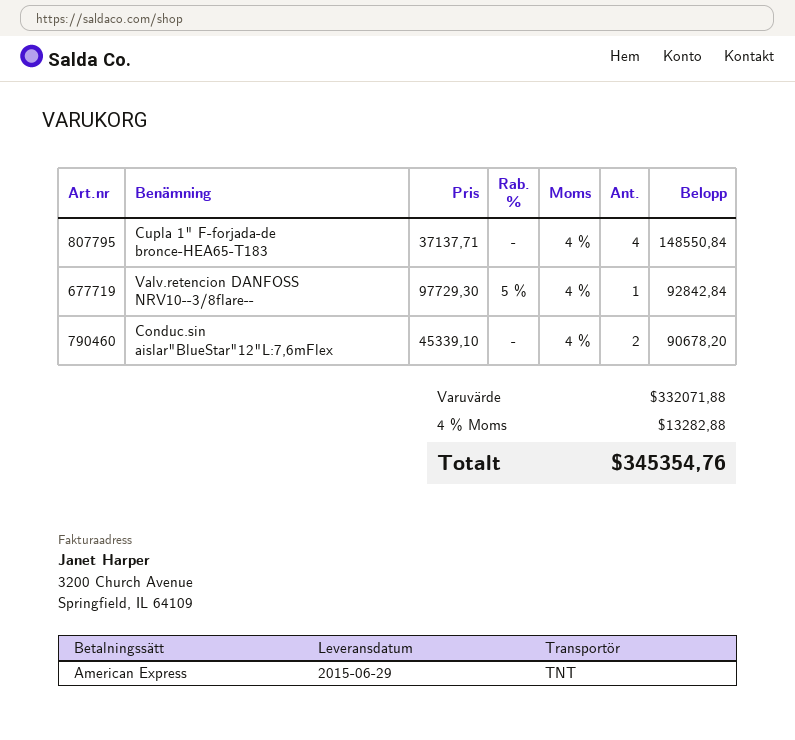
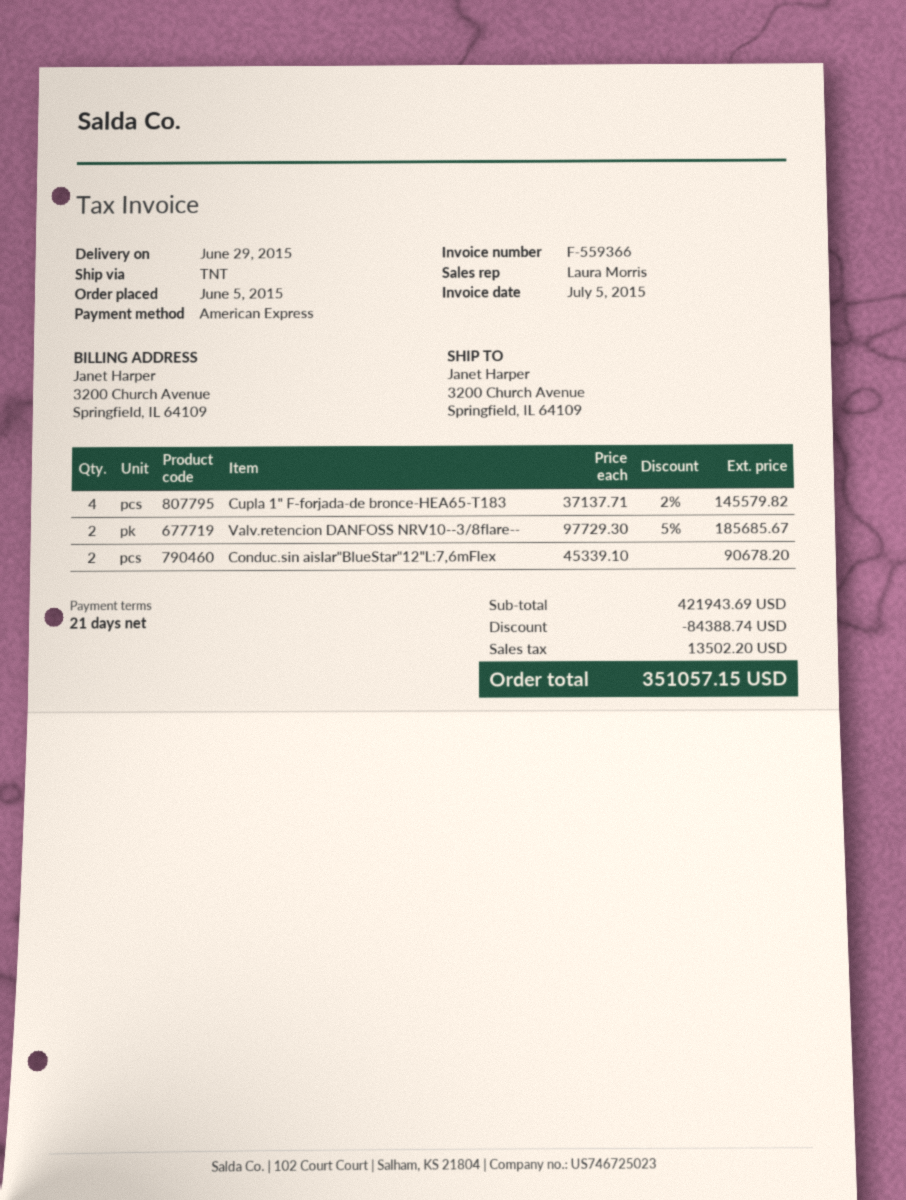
Cupla 1" F-forjada-de bronce-HEA65-T183: 4 x 37137.71 = 148550.84 -> 4 x 37137.71 - 2% = 145579.82
Valv.retencion DANFOSS NRV10--3/8flare--: 1 x 97729.30 - 5% = 92842.84 -> 2 x 97729.30 - 5% = 185685.67
subtotal: 332071.88 -> 421943.69
discount: none -> 84388.74
tax: 13282.88 -> 13502.20
total: 345354.76 -> 351057.15

